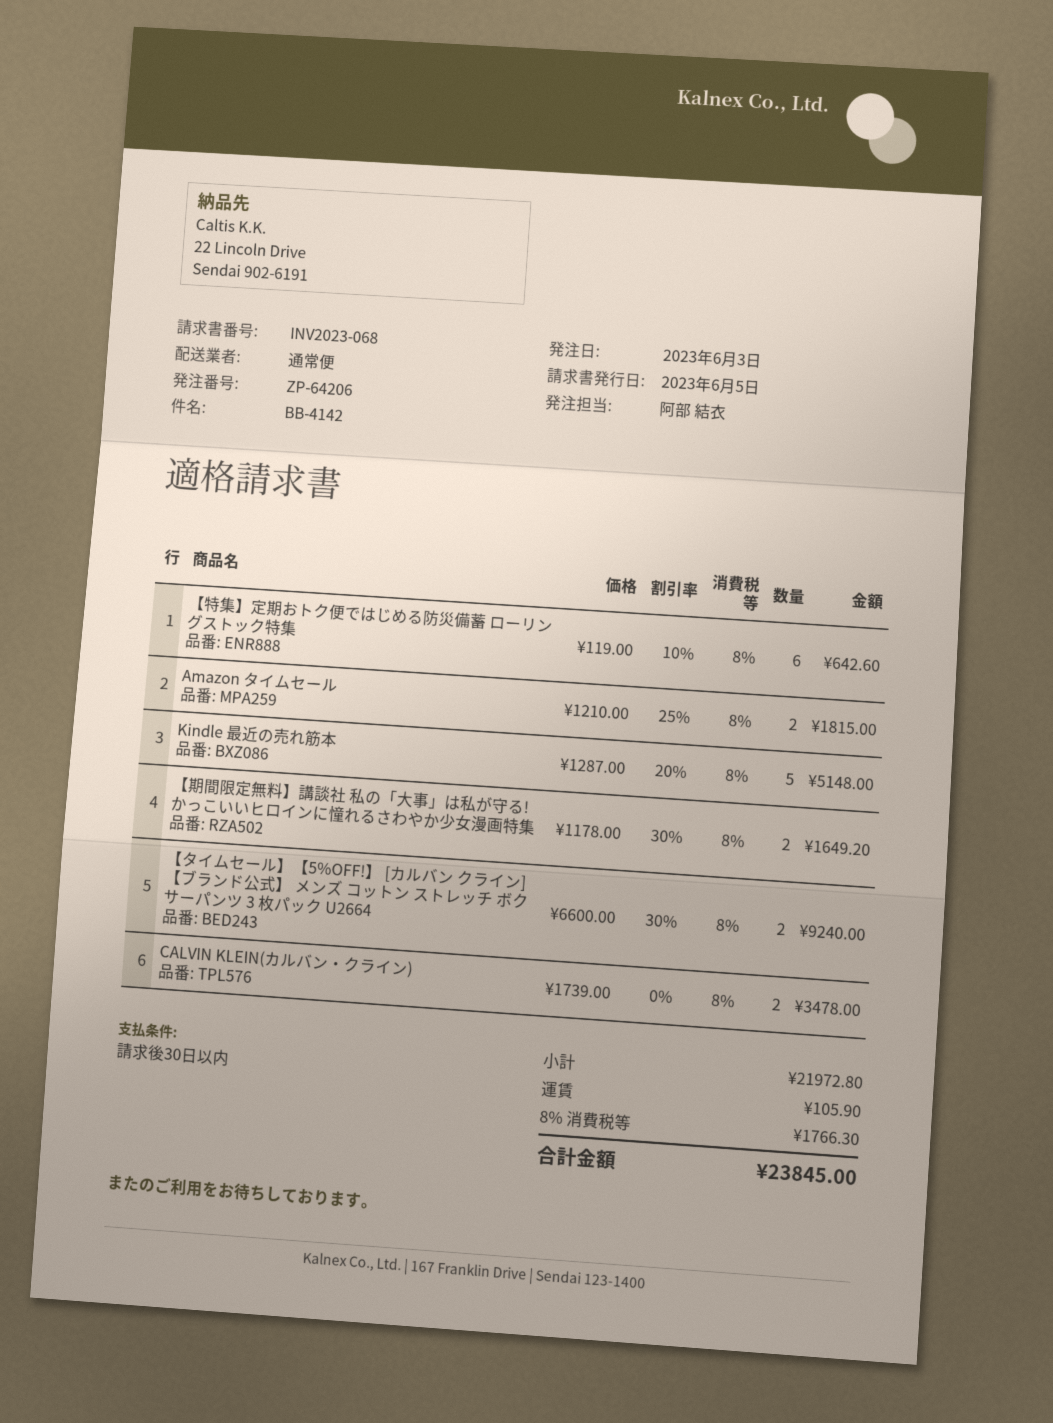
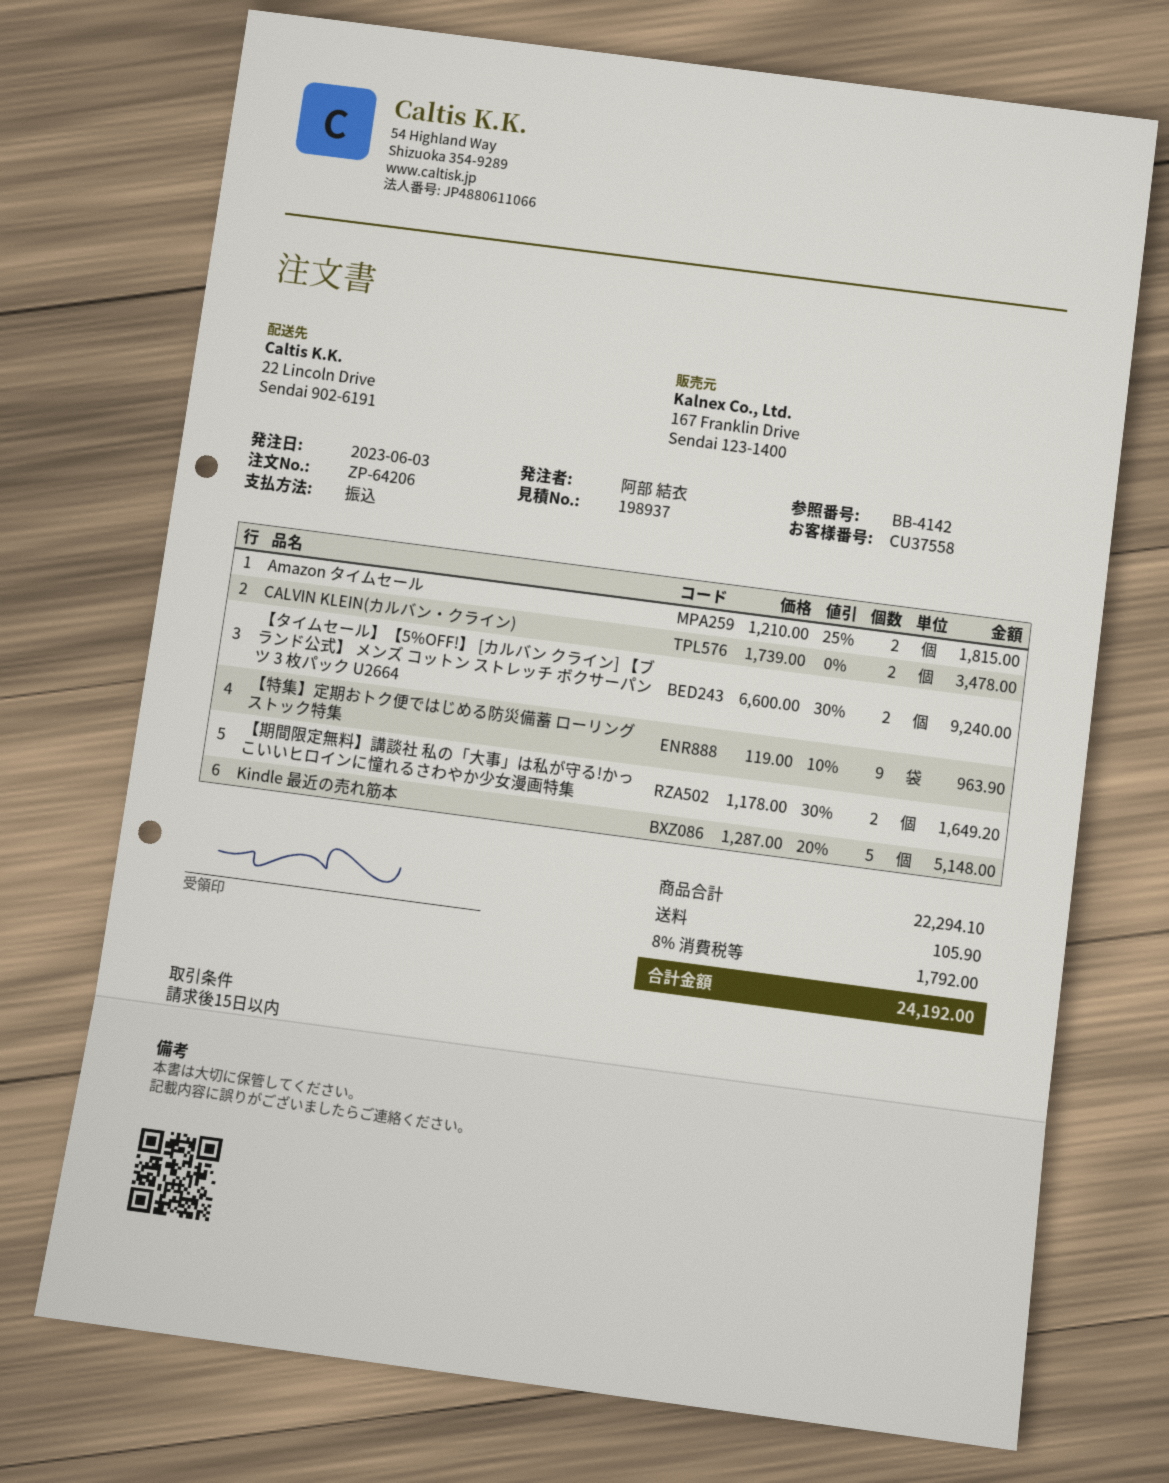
payment terms: 30 days -> 15 days
【特集】定期おトク便ではじめる防災備蓄 ローリングストック特集: 6 x 119.00 - 10% = 642.60 -> 9 x 119.00 - 10% = 963.90
subtotal: 21972.80 -> 22294.10
tax: 8% = 1766.30 -> 8% = 1792.00
total: 23845.00 -> 24192.00

